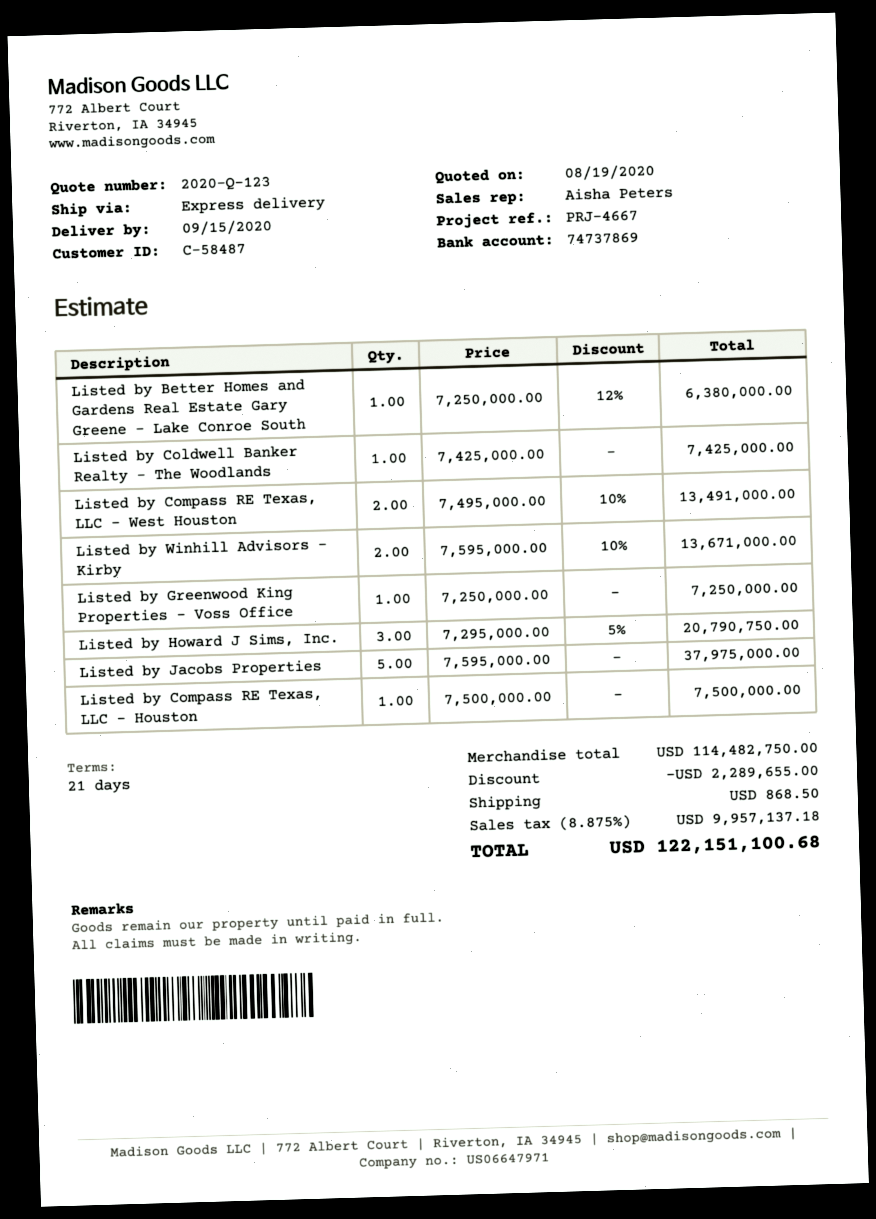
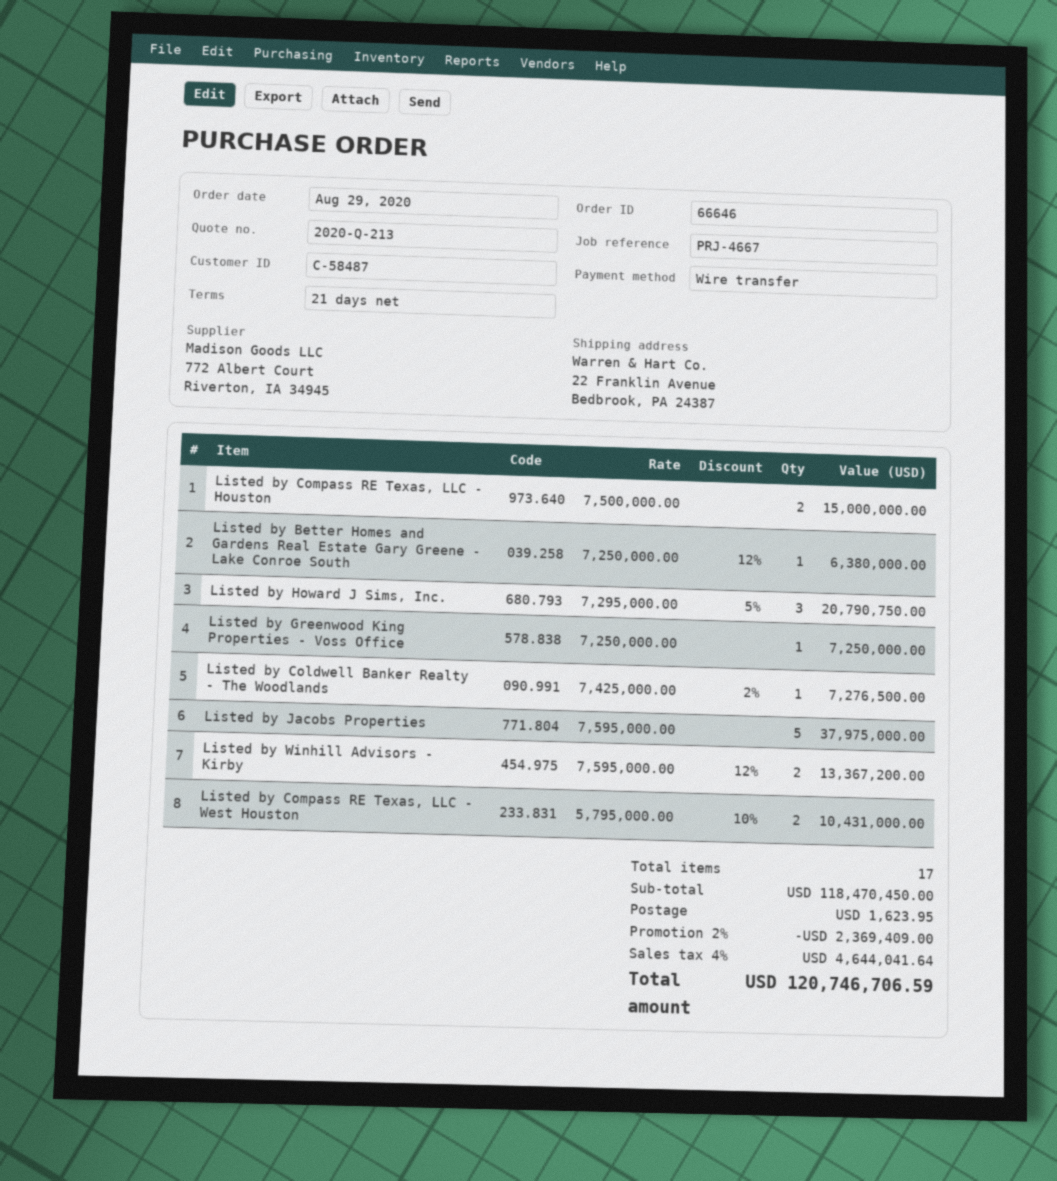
quote number: 2020-Q-123 -> 2020-Q-213
Listed by Coldwell Banker Realty - The Woodlands: 1 x 7425000.00 = 7425000.00 -> 1 x 7425000.00 - 2% = 7276500.00
Listed by Compass RE Texas, LLC - West Houston: 2 x 7495000.00 - 10% = 13491000.00 -> 2 x 5795000.00 - 10% = 10431000.00
Listed by Winhill Advisors - Kirby: 2 x 7595000.00 - 10% = 13671000.00 -> 2 x 7595000.00 - 12% = 13367200.00
Listed by Compass RE Texas, LLC - Houston: 1 x 7500000.00 = 7500000.00 -> 2 x 7500000.00 = 15000000.00
subtotal: 114482750.00 -> 118470450.00
discount: 2289655.00 -> 2369409.00
shipping: 868.50 -> 1623.95
tax: 8.875% = 9957137.18 -> 4% = 4644041.64
total: 122151100.68 -> 120746706.59

